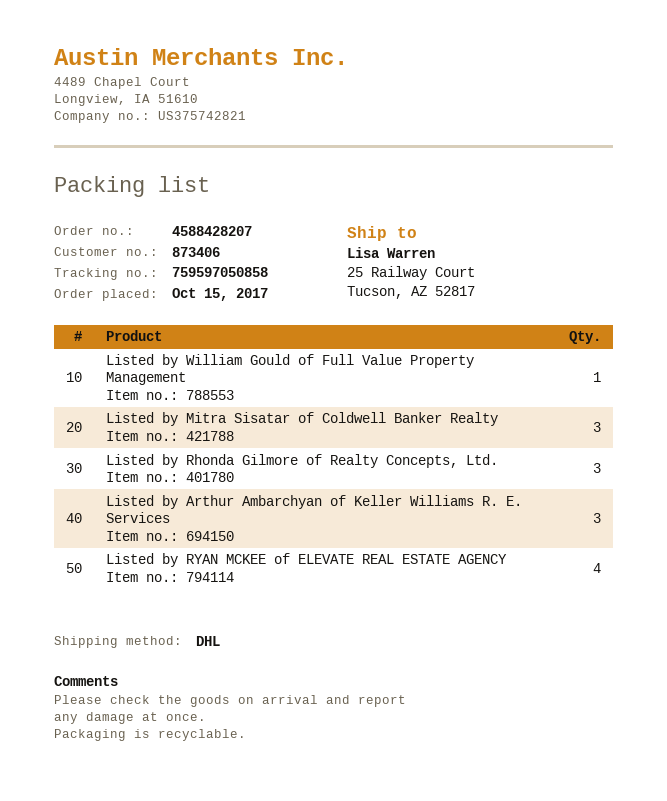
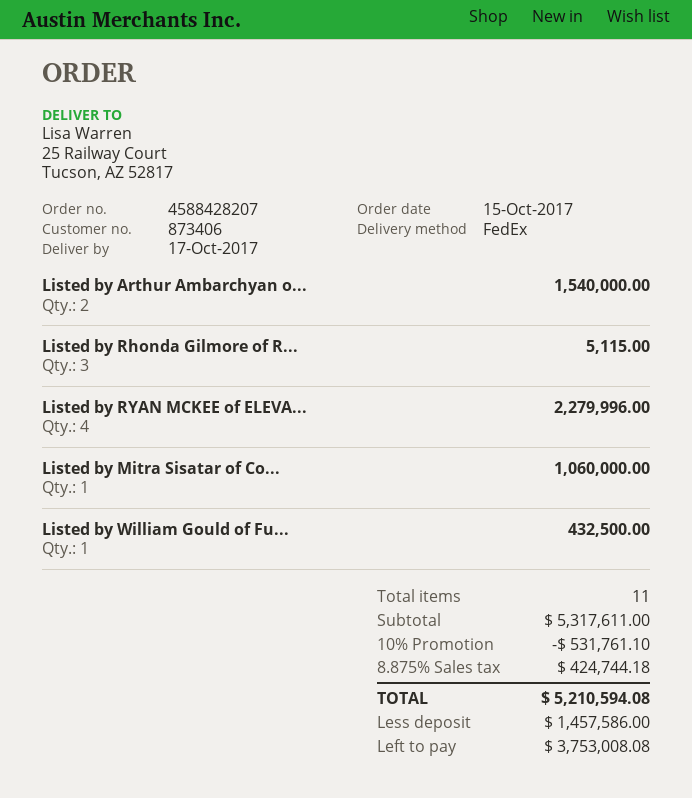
shipping method: DHL -> FedEx
Listed by Mitra Sisatar of Coldwell Banker Realty: 3 -> 1
Listed by Arthur Ambarchyan of Keller Williams R. E. Services: 3 -> 2

